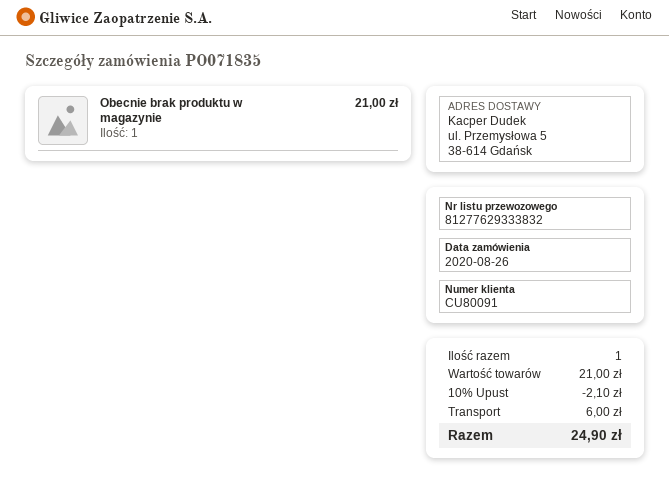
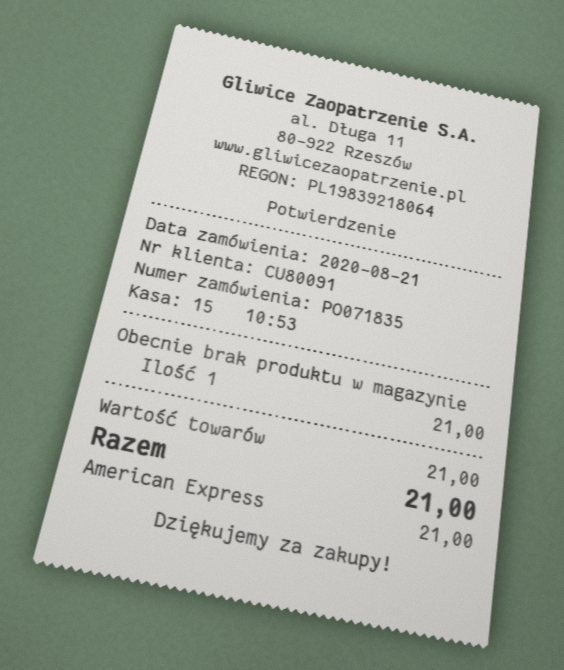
order date: 2020-08-26 -> 2020-08-21
discount: 10% = 2.10 -> none
shipping: 6.00 -> none
total: 24.90 -> 21.00

